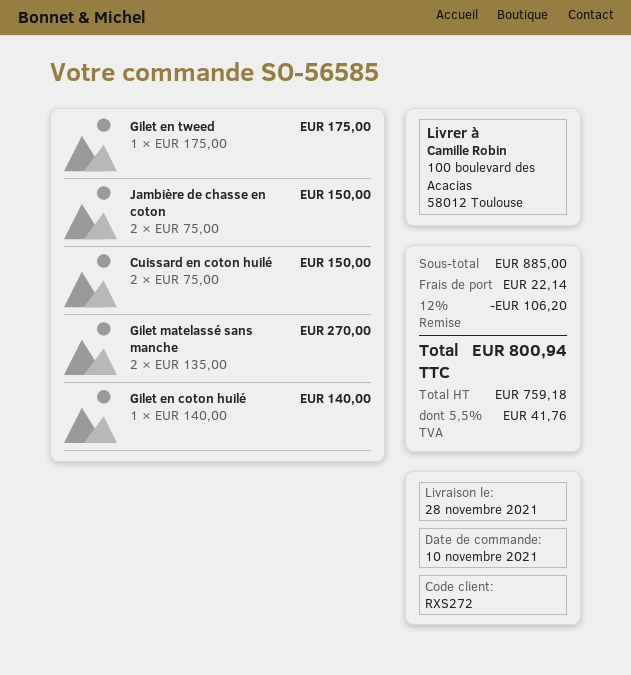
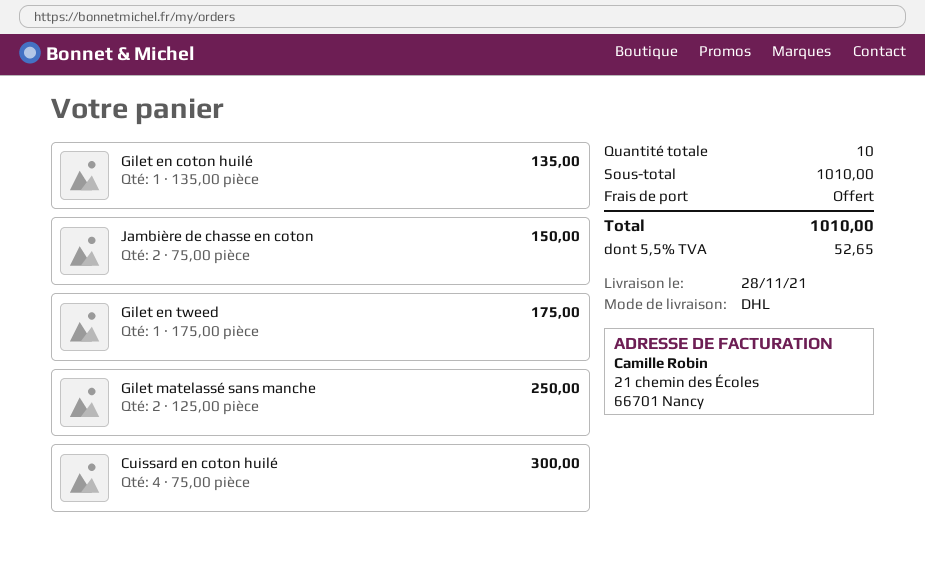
Cuissard en coton huilé: 2 x 75.00 = 150.00 -> 4 x 75.00 = 300.00
Gilet matelassé sans manche: 2 x 135.00 = 270.00 -> 2 x 125.00 = 250.00
Gilet en coton huilé: 1 x 140.00 = 140.00 -> 1 x 135.00 = 135.00
subtotal: 885.00 -> 1010.00
discount: 12% = 106.20 -> none
shipping: 22.14 -> 0.00
tax: 5.5% = 41.76 -> 5.5% = 52.65
total: 800.94 -> 1010.00

